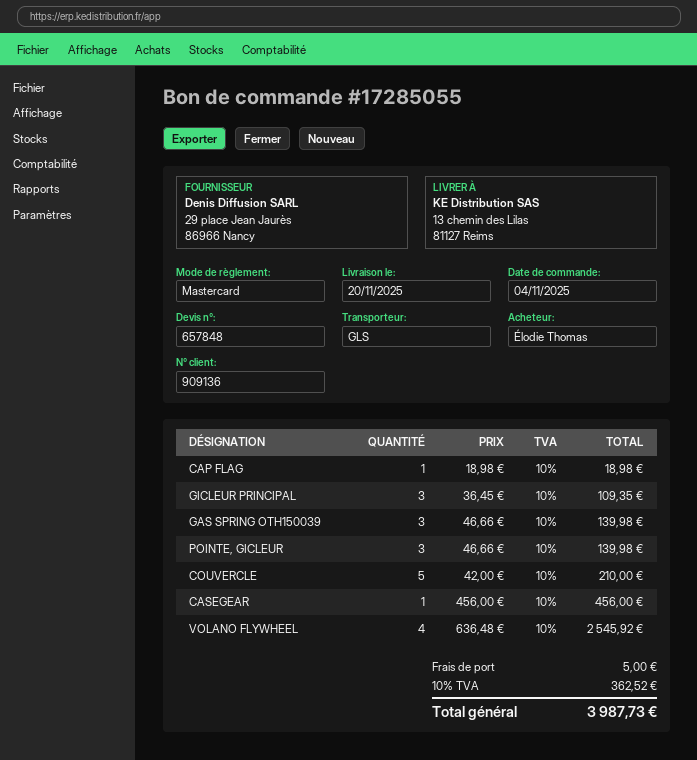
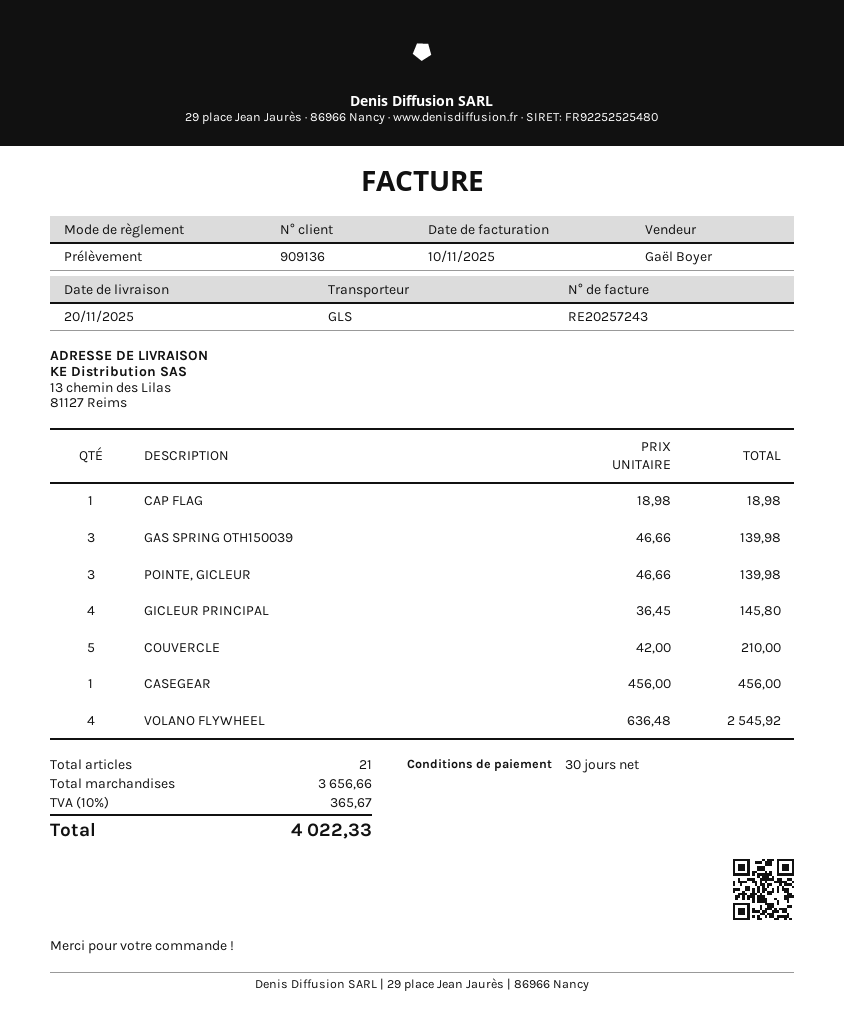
payment method: Mastercard -> direct debit
GICLEUR PRINCIPAL: 3 x 36.45 = 109.35 -> 4 x 36.45 = 145.80
shipping: 5.00 -> none
tax: 10% = 362.52 -> 10% = 365.67
total: 3987.73 -> 4022.33

